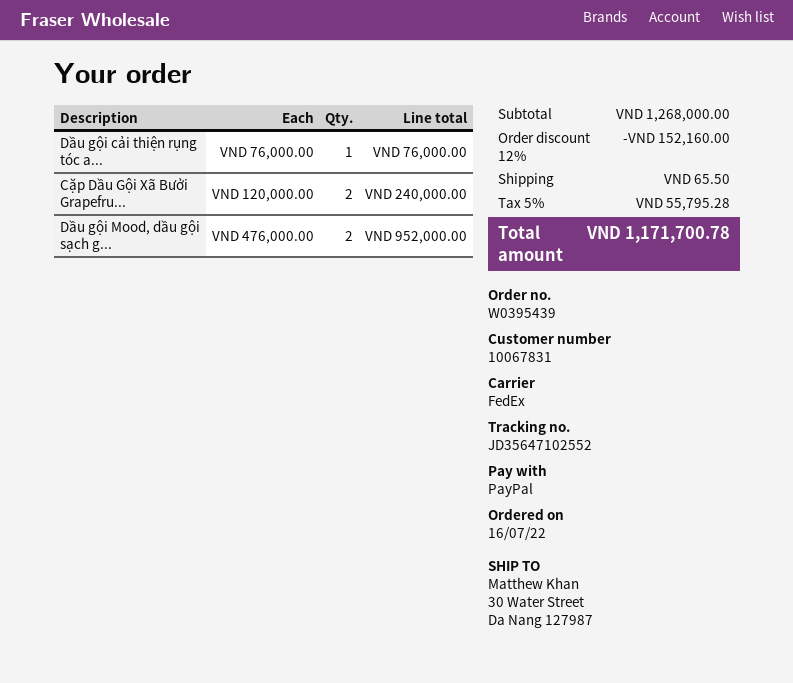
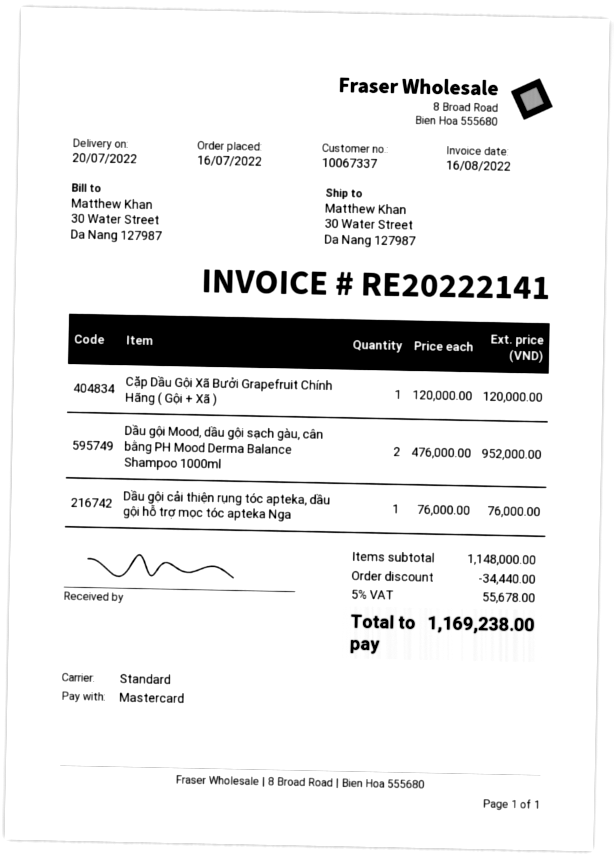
customer number: 10067831 -> 10067337
payment method: PayPal -> Mastercard
shipping method: FedEx -> standard
Cặp Dầu Gội Xã Bưởi Grapefru...: 2 x 120000.00 = 240000.00 -> 1 x 120000.00 = 120000.00
subtotal: 1268000.00 -> 1148000.00
discount: 152160.00 -> 34440.00
shipping: 65.50 -> none
tax: 5% = 55795.28 -> 5% = 55678.00
total: 1171700.78 -> 1169238.00

